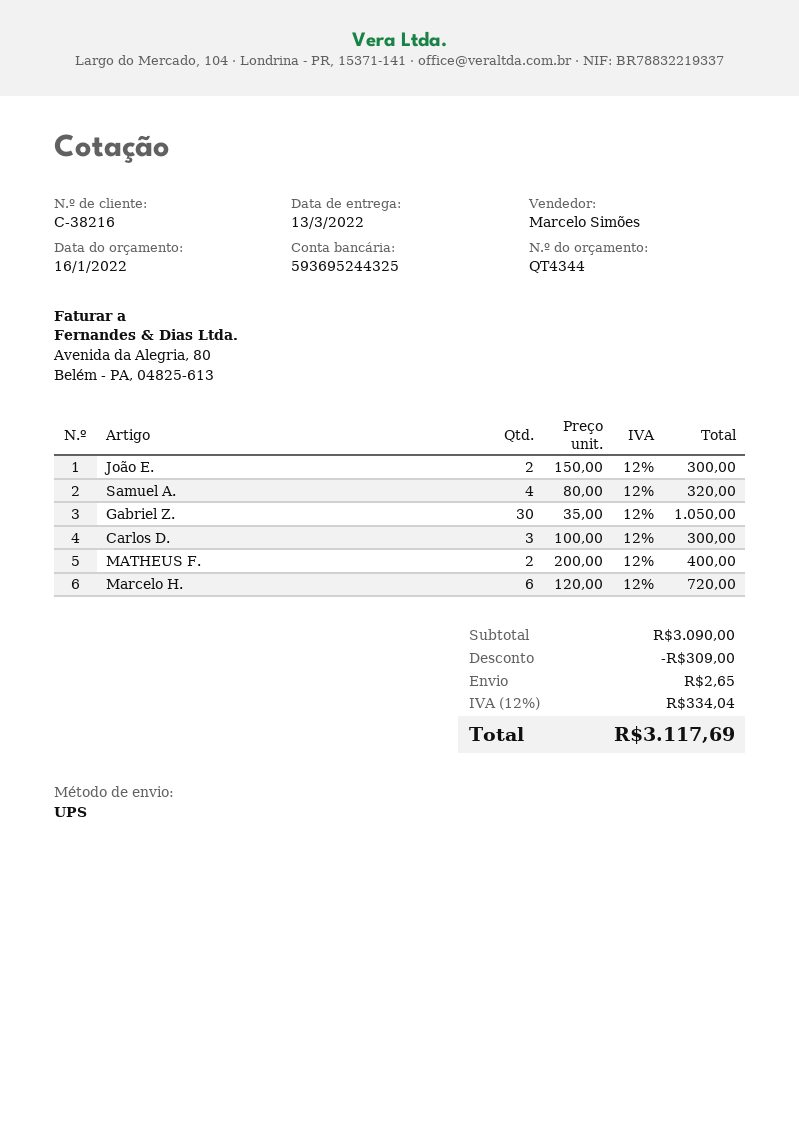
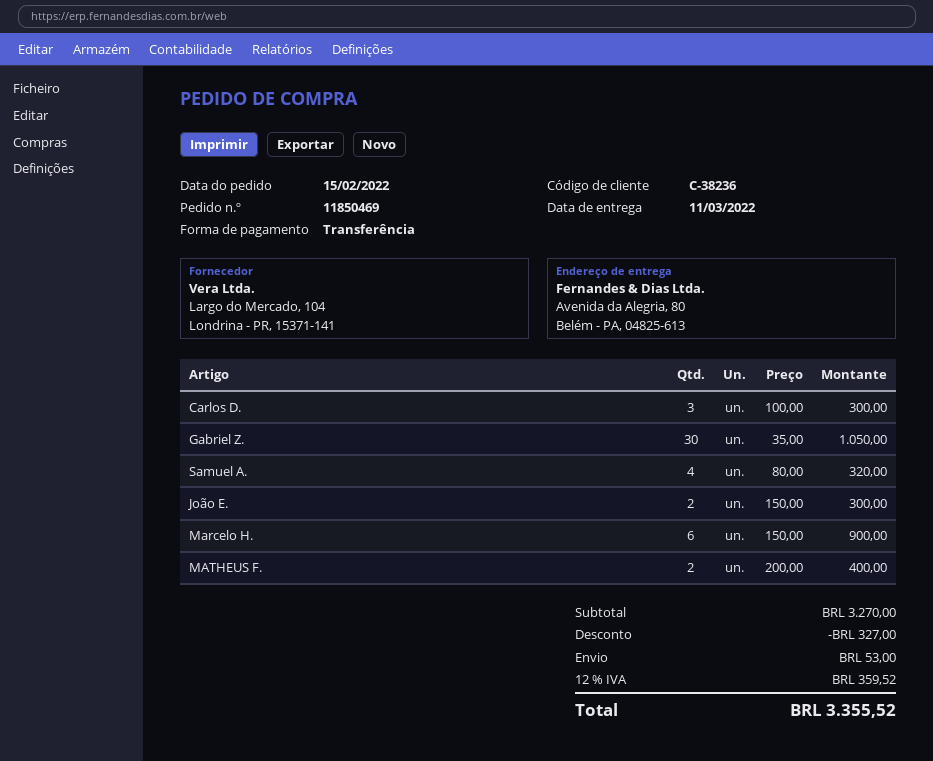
delivery date: 2022-03-13 -> 2022-03-11
customer number: C-38216 -> C-38236
Marcelo H.: 6 x 120.00 = 720.00 -> 6 x 150.00 = 900.00
subtotal: 3090.00 -> 3270.00
discount: 309.00 -> 327.00
shipping: 2.65 -> 53.00
tax: 12% = 334.04 -> 12% = 359.52
total: 3117.69 -> 3355.52

